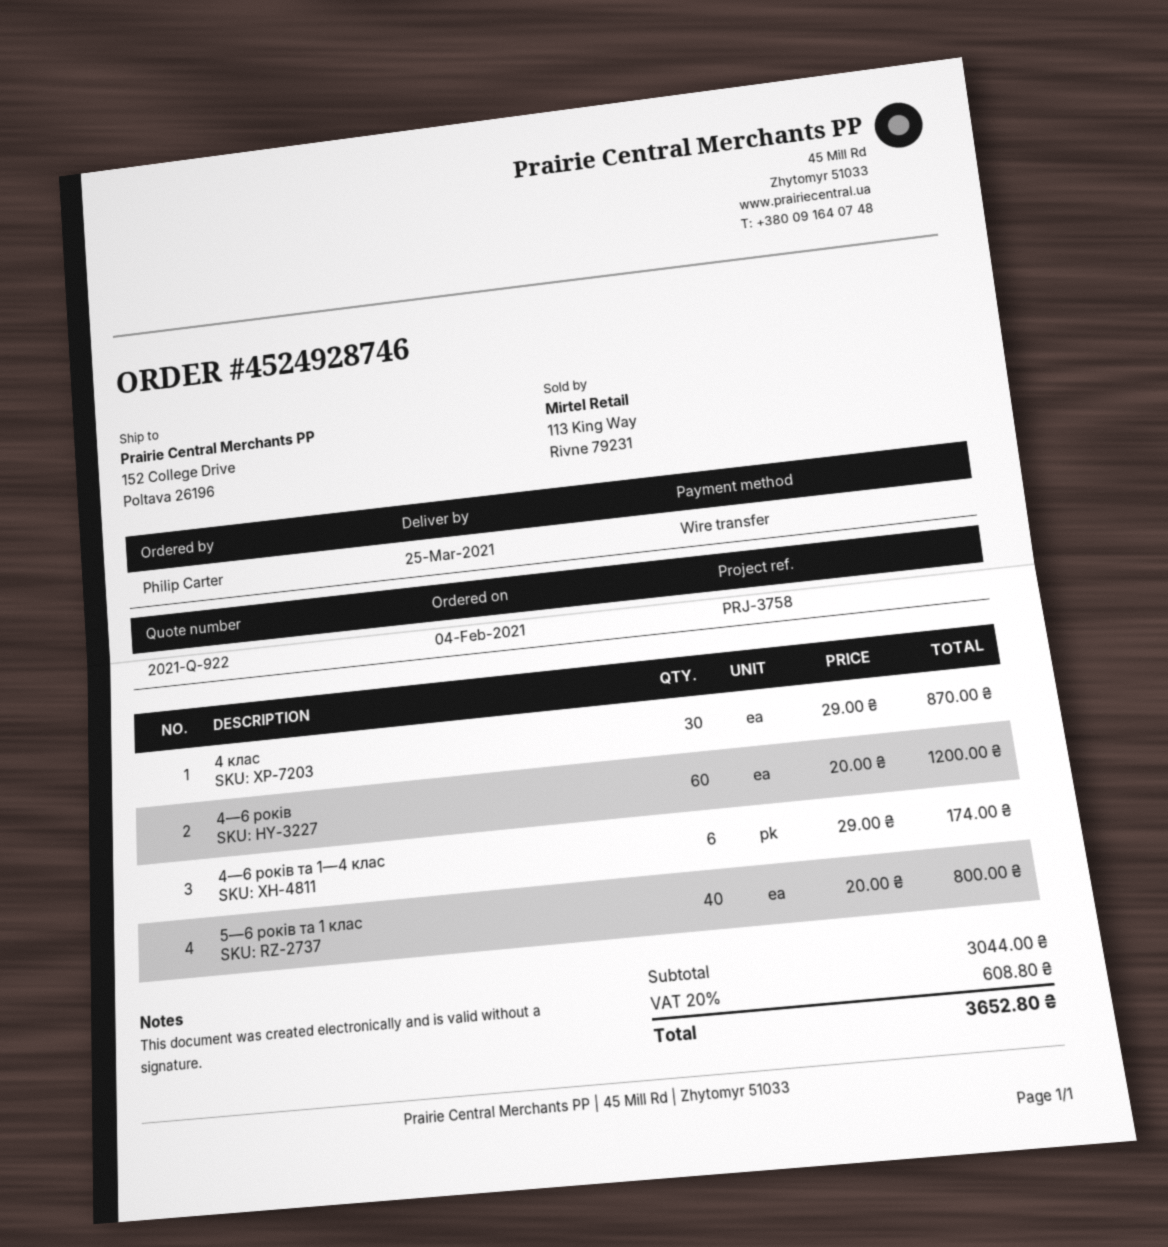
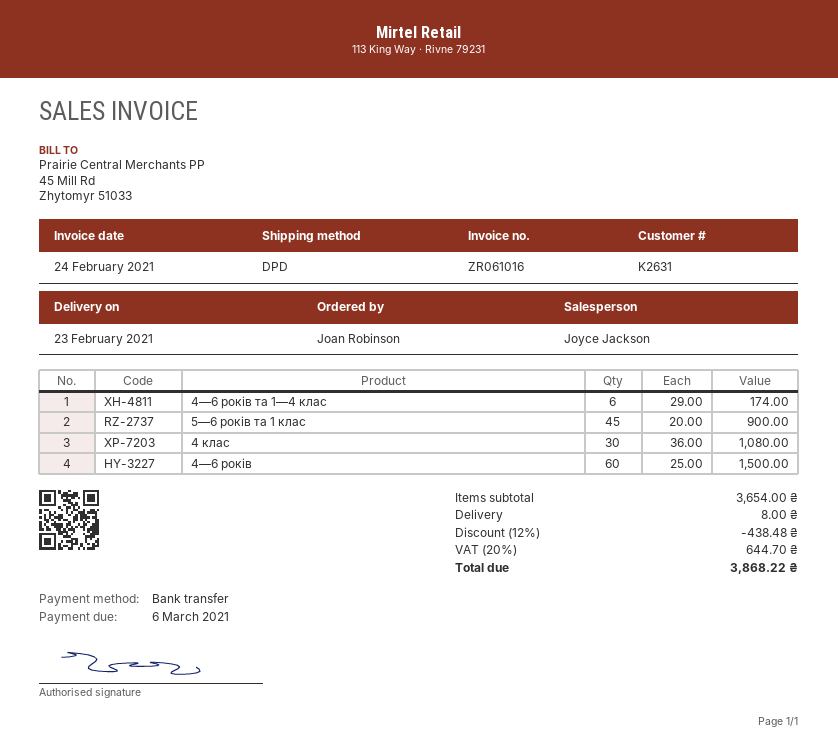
delivery date: 2021-03-25 -> 2021-02-23
ordered by: Philip Carter -> Joan Robinson
4 клас: 30 x 29.00 = 870.00 -> 30 x 36.00 = 1080.00
4—6 років: 60 x 20.00 = 1200.00 -> 60 x 25.00 = 1500.00
5—6 років та 1 клас: 40 x 20.00 = 800.00 -> 45 x 20.00 = 900.00
subtotal: 3044.00 -> 3654.00
discount: none -> 12% = 438.48
shipping: none -> 8.00
tax: 20% = 608.80 -> 20% = 644.70
total: 3652.80 -> 3868.22

